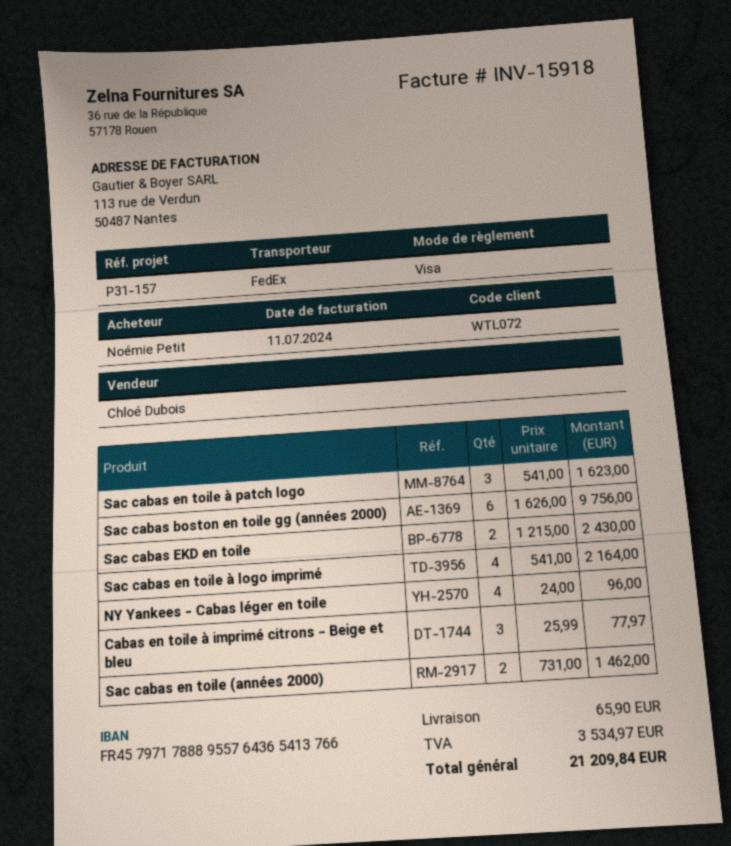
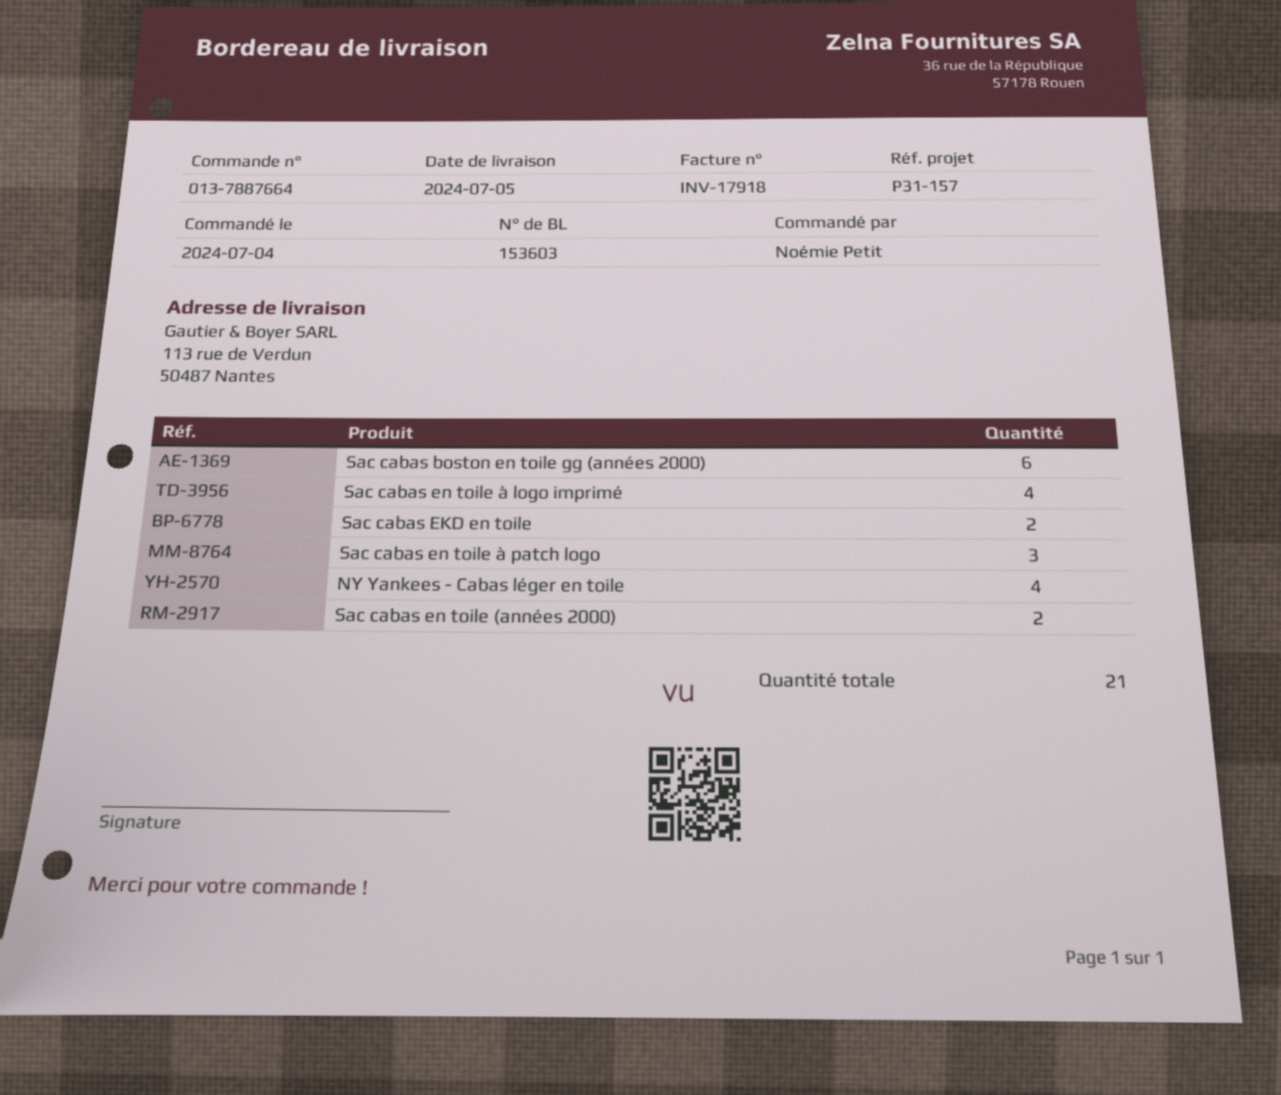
invoice number: INV-15918 -> INV-17918
Cabas en toile à imprimé citrons - Beige et bleu: 3 -> none

